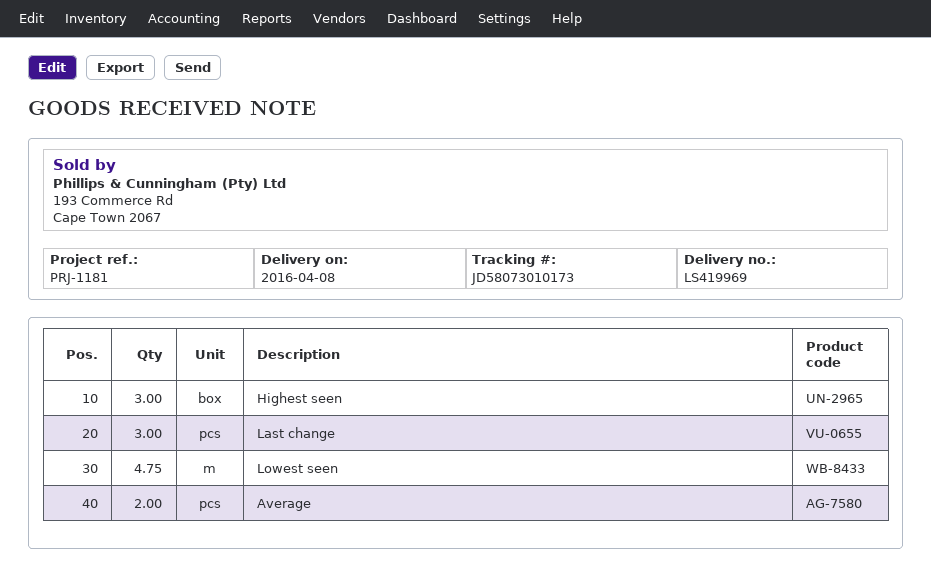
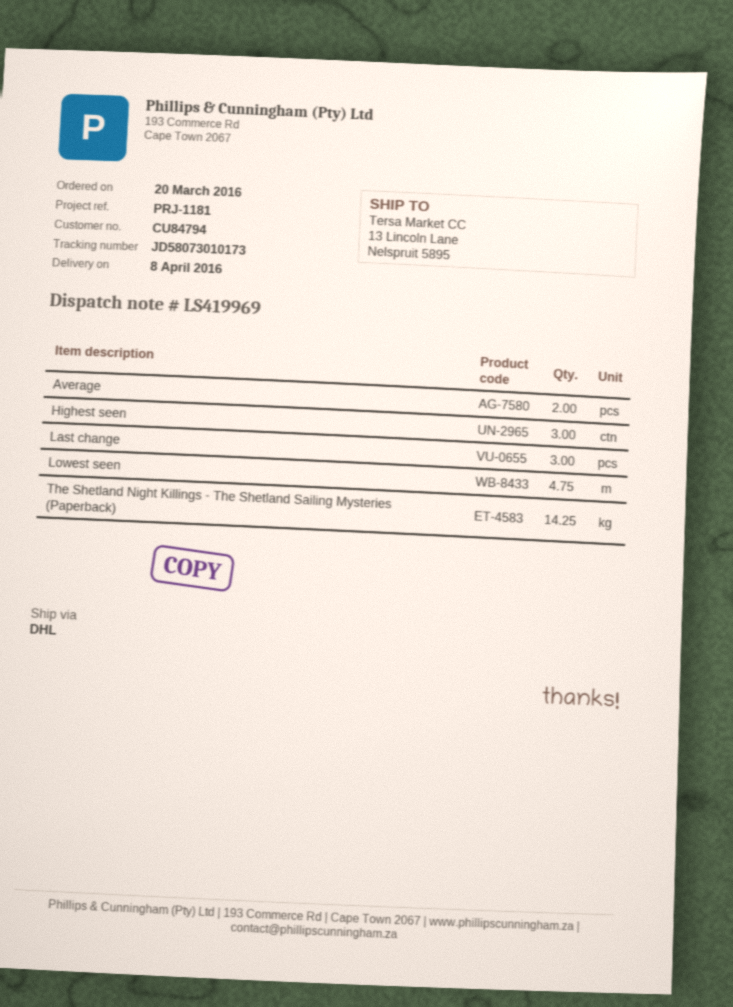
The Shetland Night Killings - The Shetland Sailing Mysteries (Paperback): none -> 14.25

